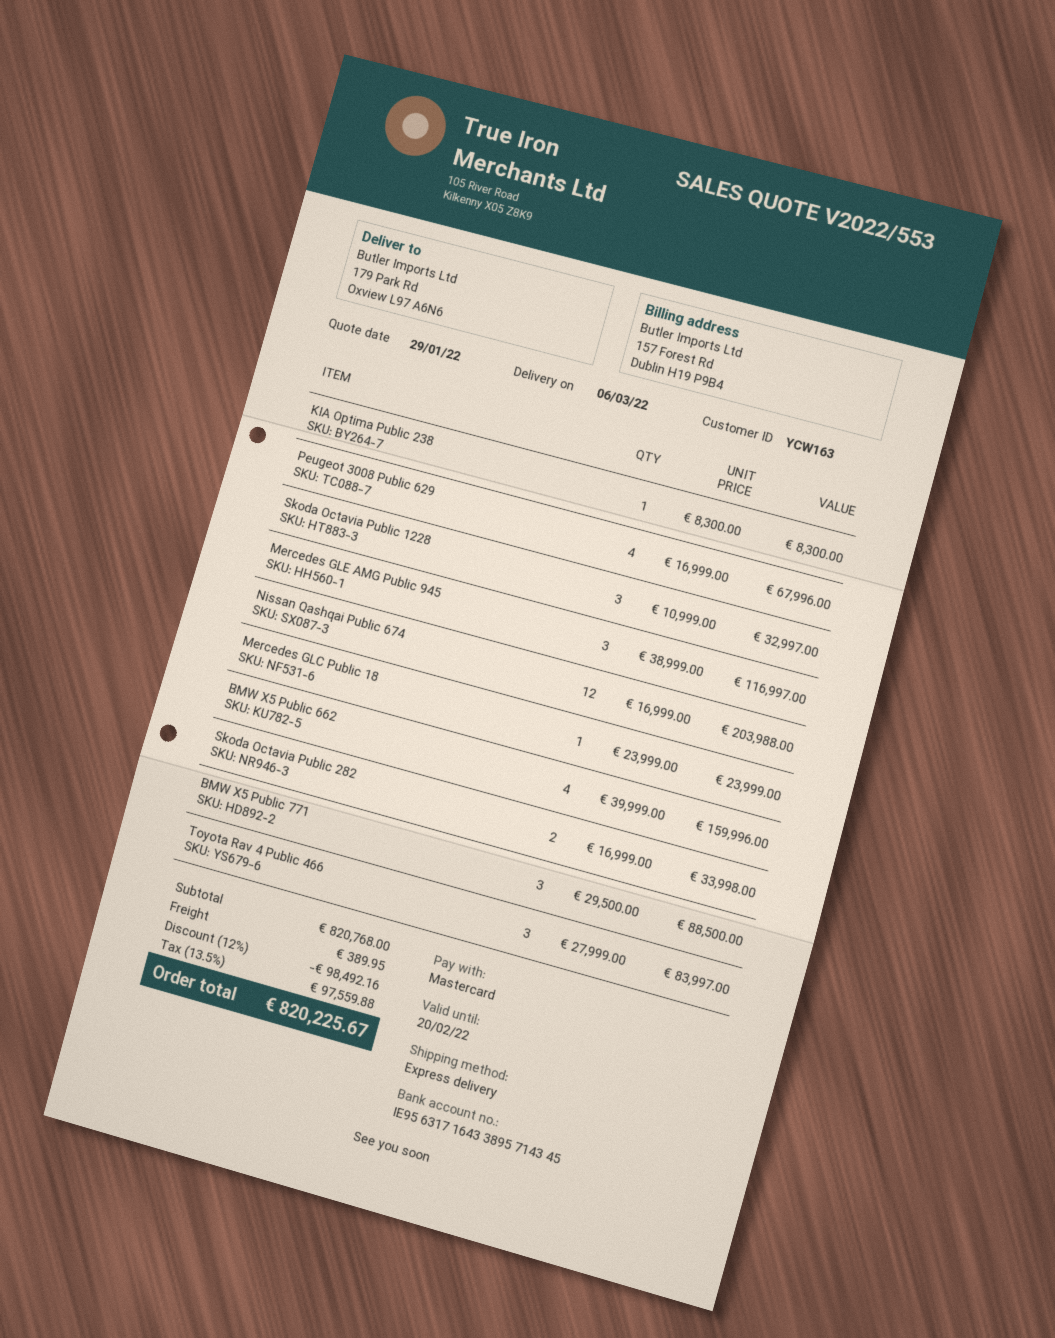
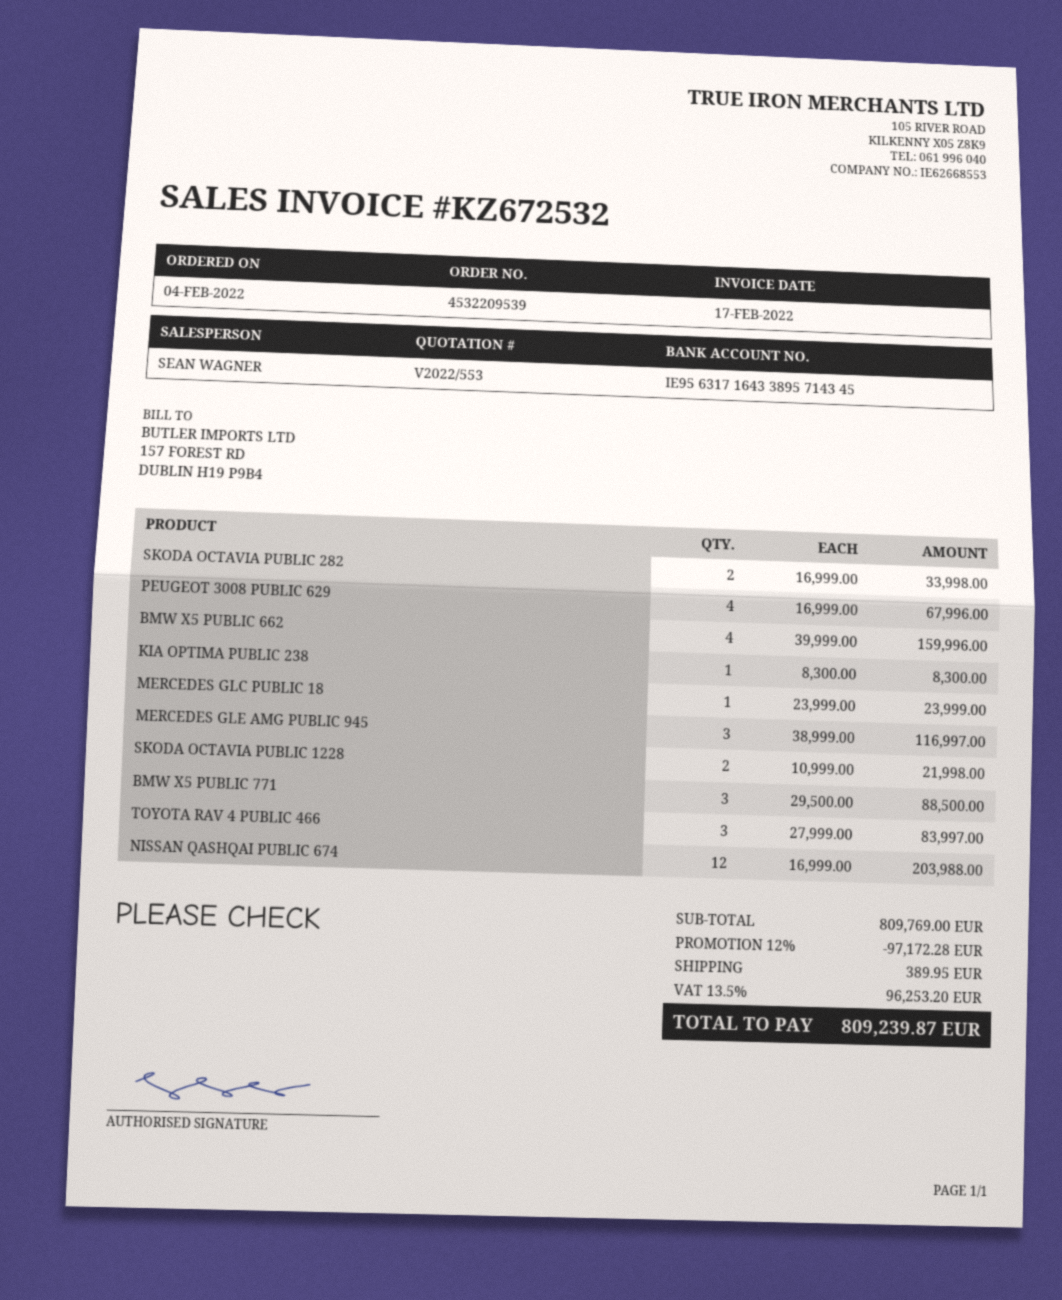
Skoda Octavia Public 1228: 3 x 10999.00 = 32997.00 -> 2 x 10999.00 = 21998.00
subtotal: 820768.00 -> 809769.00
discount: 12% = 98492.16 -> 12% = 97172.28
tax: 13.5% = 97559.88 -> 13.5% = 96253.20
total: 820225.67 -> 809239.87

